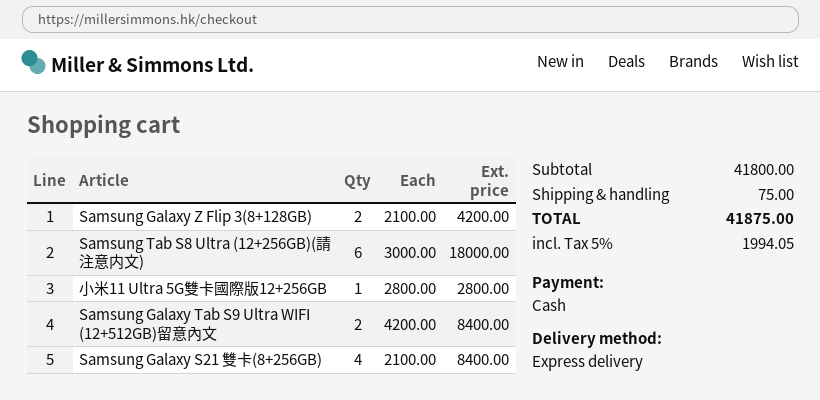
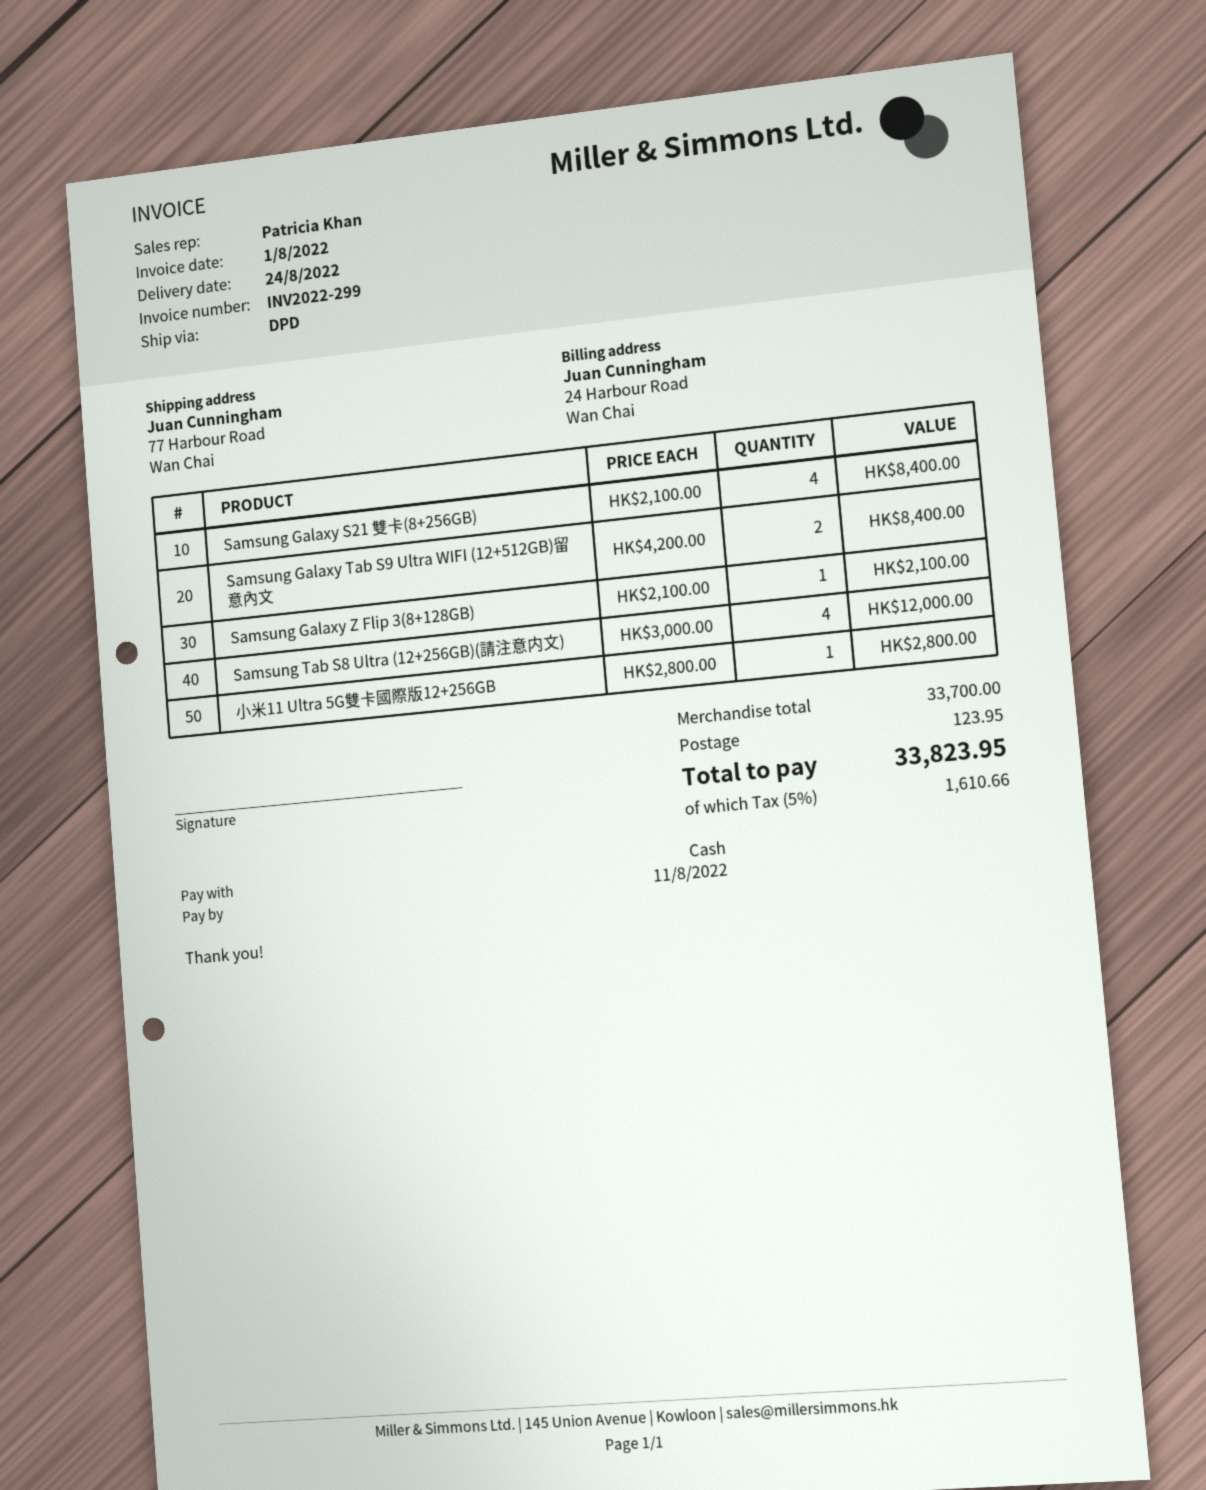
shipping method: express -> DPD
Samsung Galaxy Z Flip 3(8+128GB): 2 x 2100.00 = 4200.00 -> 1 x 2100.00 = 2100.00
Samsung Tab S8 Ultra (12+256GB)(請注意内文): 6 x 3000.00 = 18000.00 -> 4 x 3000.00 = 12000.00
subtotal: 41800.00 -> 33700.00
shipping: 75.00 -> 123.95
tax: 5% = 1994.05 -> 5% = 1610.66
total: 41875.00 -> 33823.95

